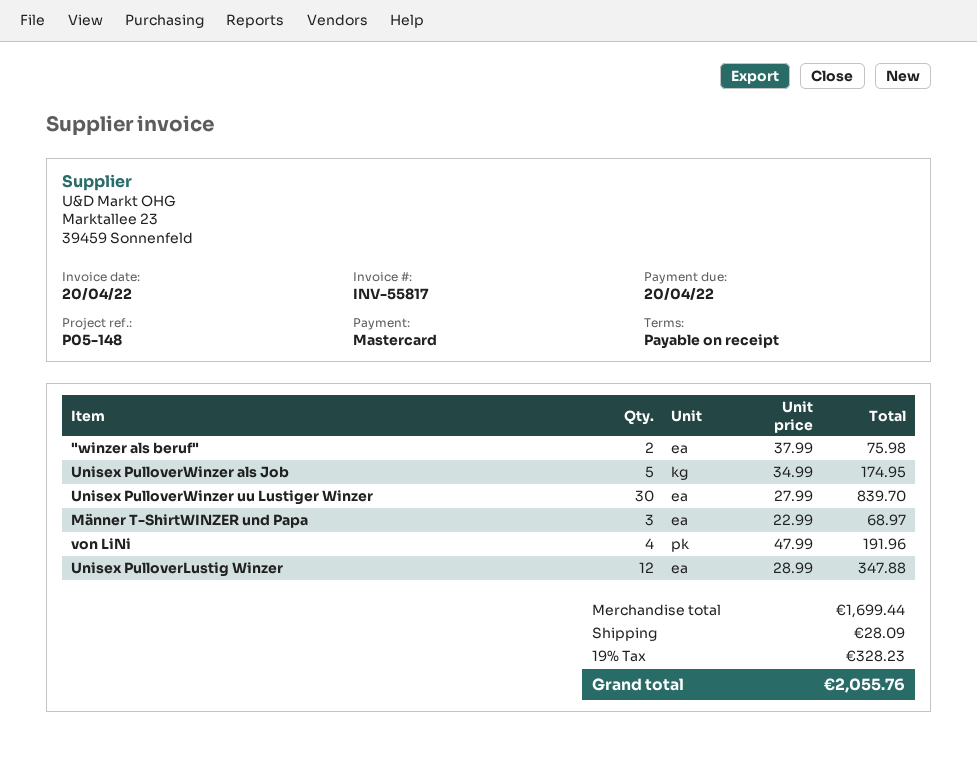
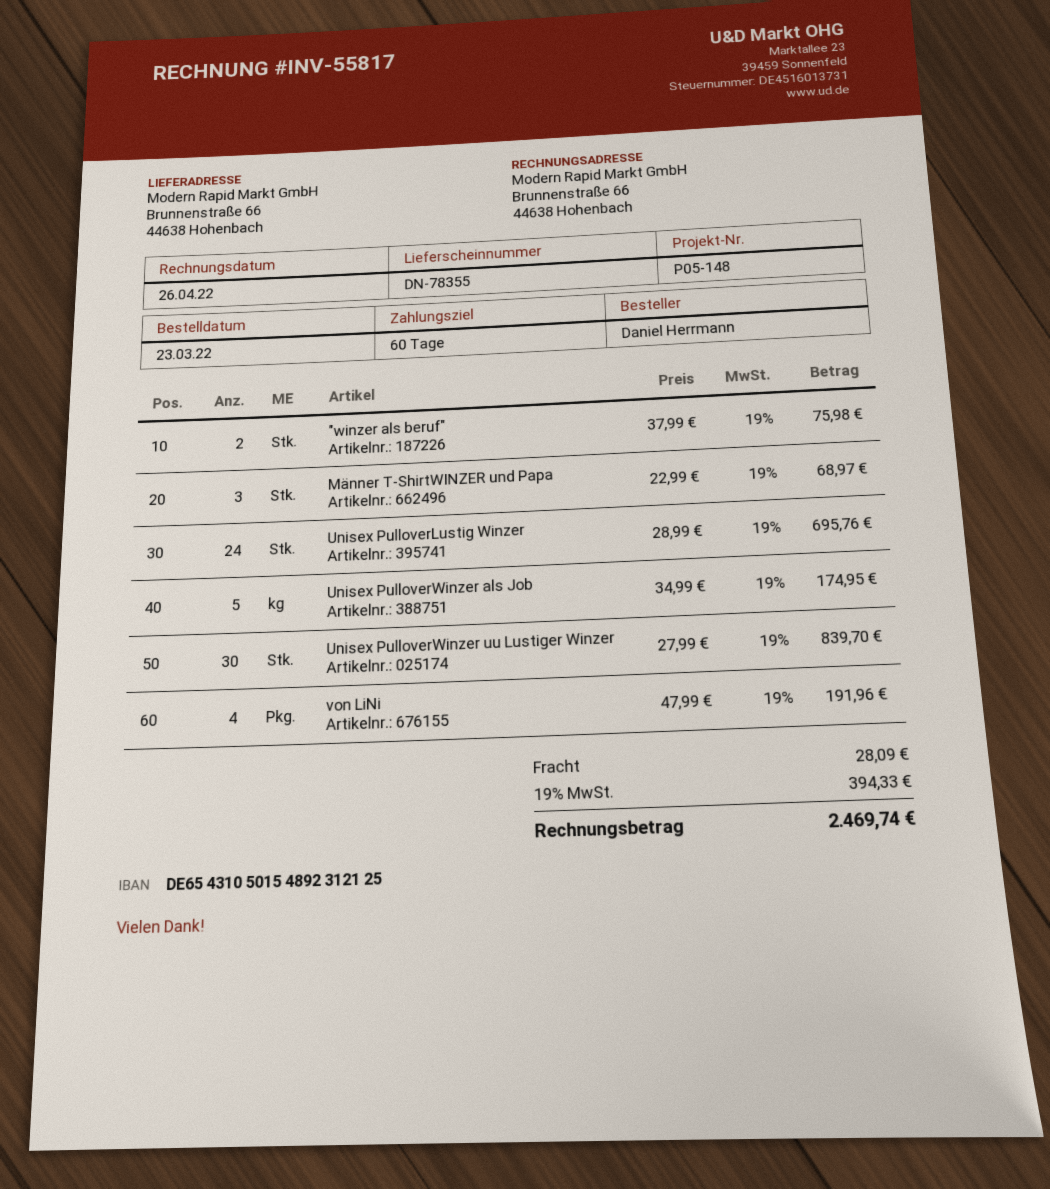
invoice date: 2022-04-20 -> 2022-04-26
payment terms: on receipt -> 60 days
Unisex PulloverLustig Winzer: 12 x 28.99 = 347.88 -> 24 x 28.99 = 695.76
tax: 19% = 328.23 -> 19% = 394.33
total: 2055.76 -> 2469.74

